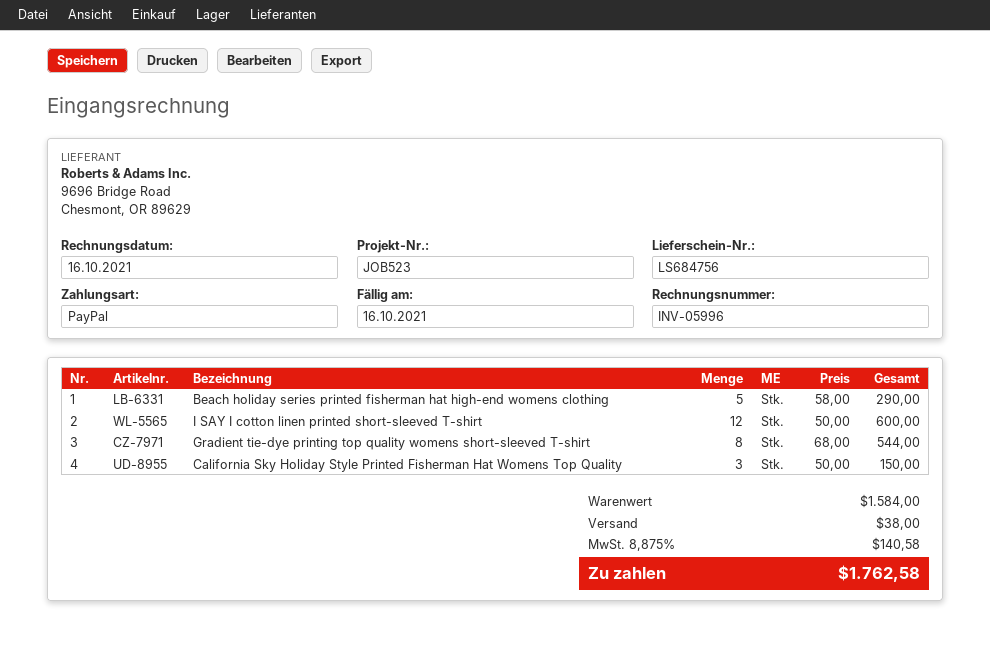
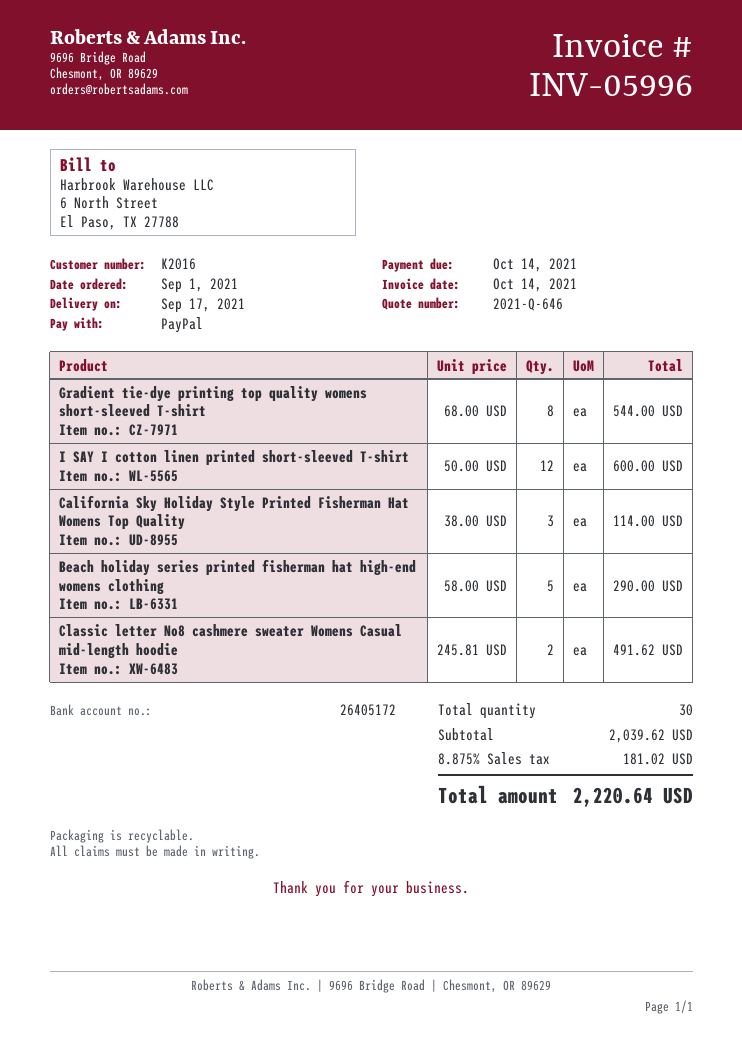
invoice date: 2021-10-16 -> 2021-10-14
due date: 2021-10-16 -> 2021-10-14
California Sky Holiday Style Printed Fisherman Hat Womens Top Quality: 3 x 50.00 = 150.00 -> 3 x 38.00 = 114.00
Classic letter No8 cashmere sweater Womens Casual mid-length hoodie: none -> 2 x 245.81 = 491.62
subtotal: 1584.00 -> 2039.62
shipping: 38.00 -> none
tax: 8.875% = 140.58 -> 8.875% = 181.02
total: 1762.58 -> 2220.64

